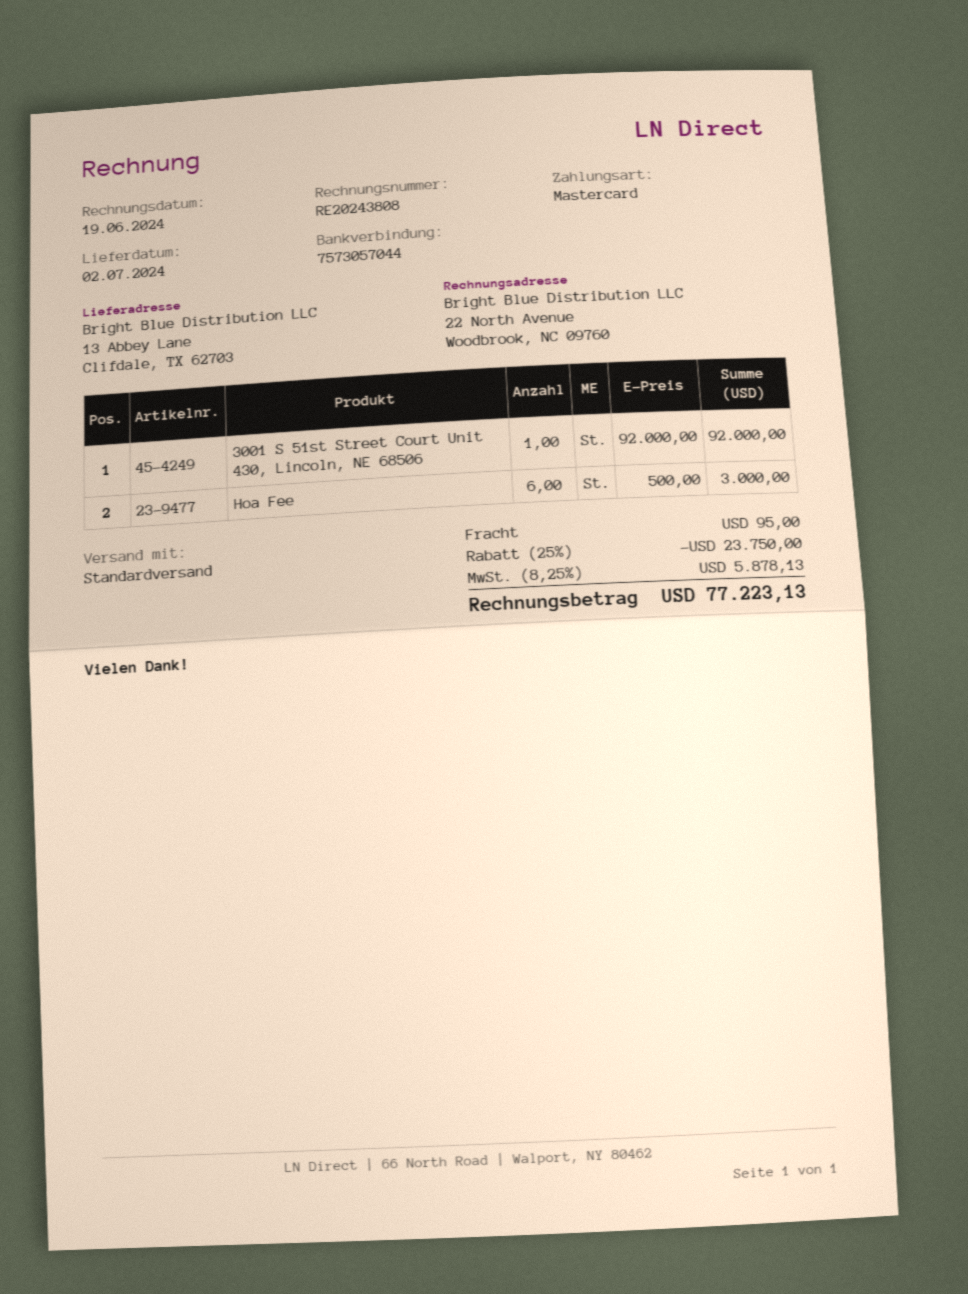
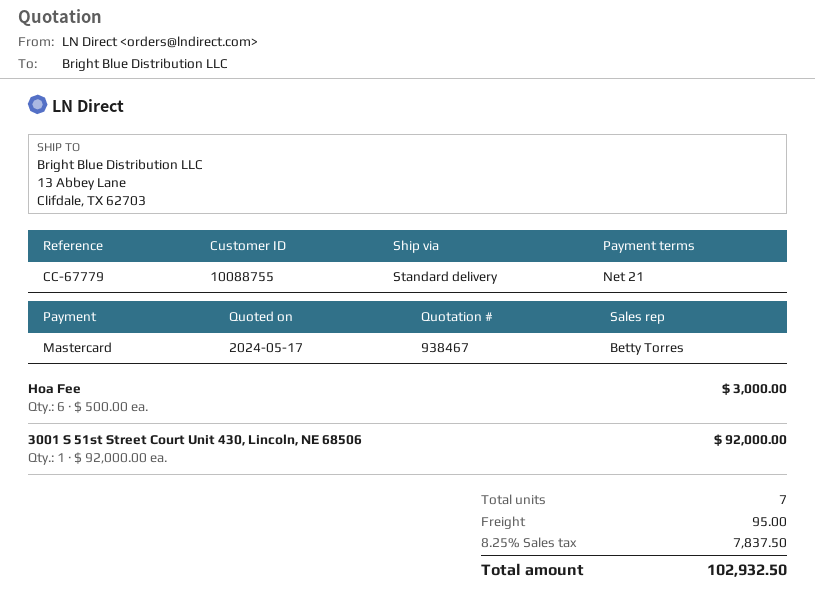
discount: 25% = 23750.00 -> none
tax: 8.25% = 5878.13 -> 8.25% = 7837.50
total: 77223.13 -> 102932.50

